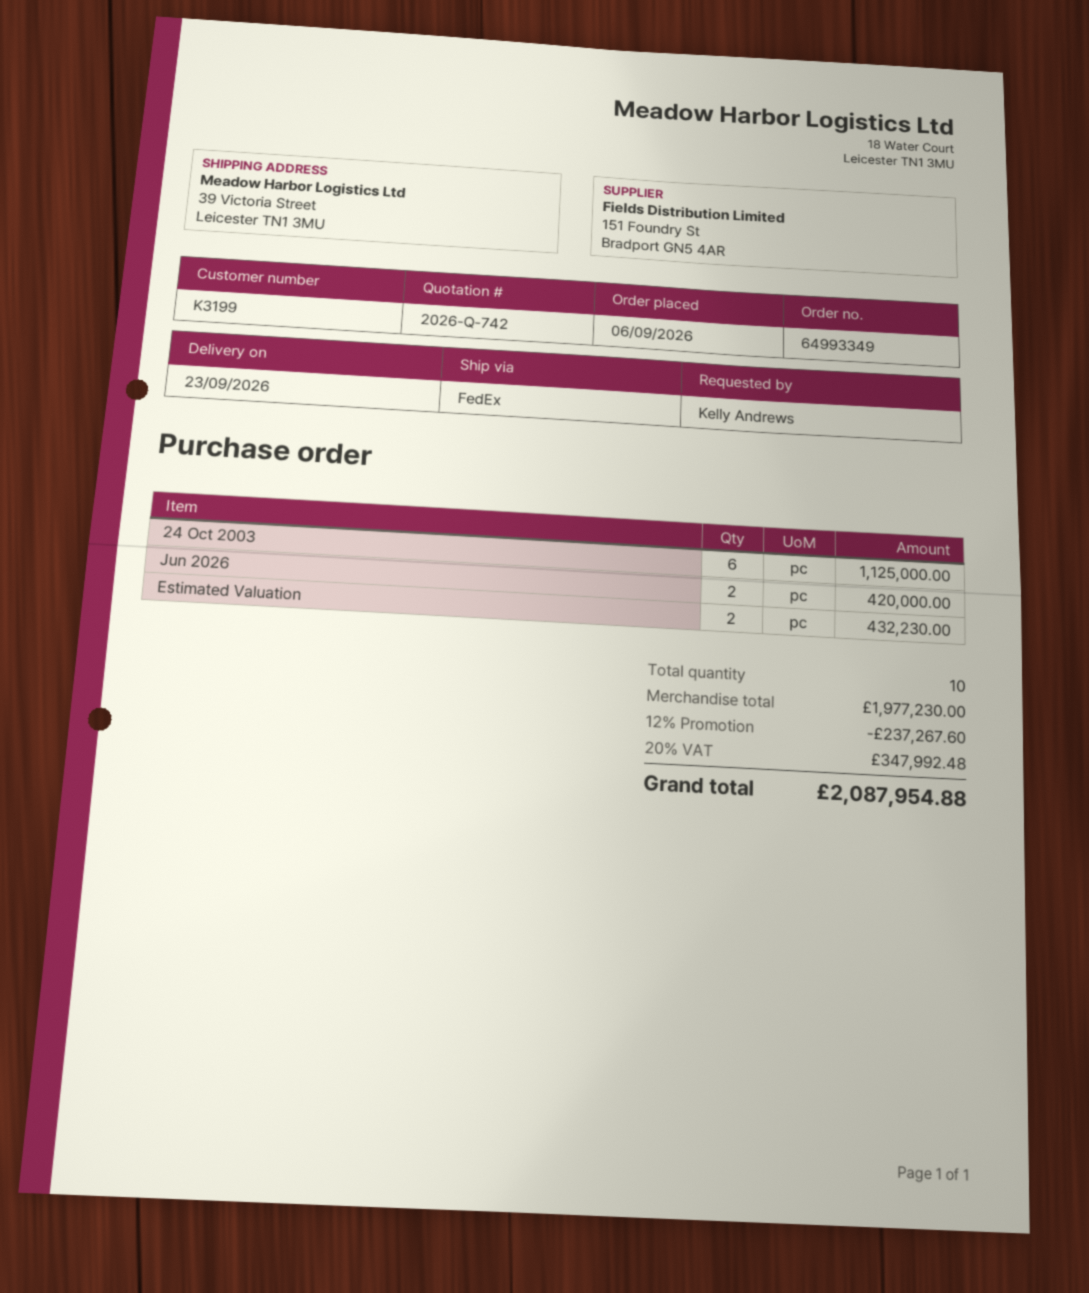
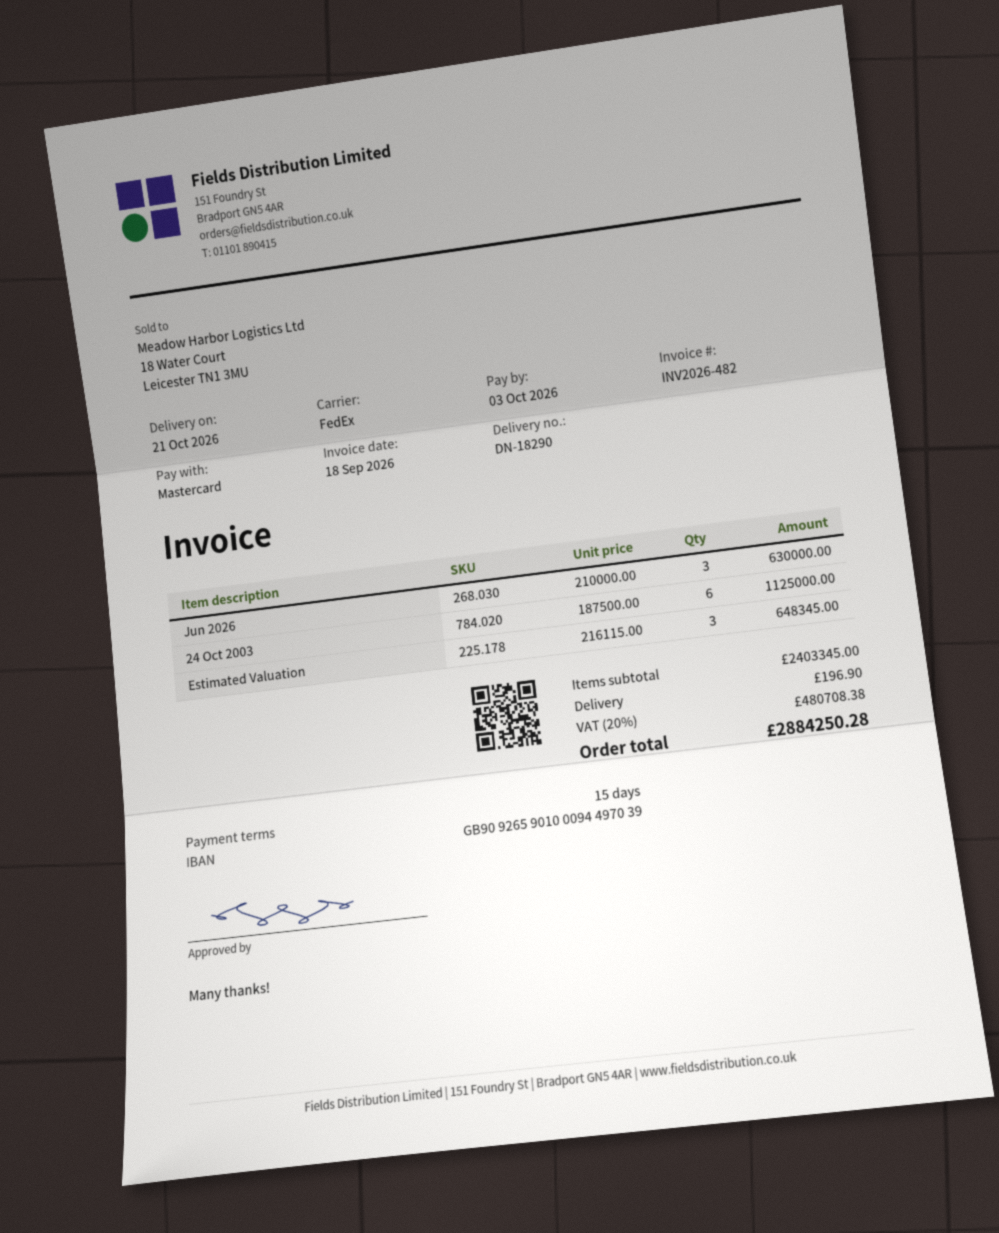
delivery date: 2026-09-23 -> 2026-10-21
Jun 2026: 2 for 420000.00 -> 3 for 630000.00
Estimated Valuation: 2 for 432230.00 -> 3 for 648345.00
subtotal: 1977230.00 -> 2403345.00
discount: 12% = 237267.60 -> none
shipping: none -> 196.90
tax: 20% = 347992.48 -> 20% = 480708.38
total: 2087954.88 -> 2884250.28

